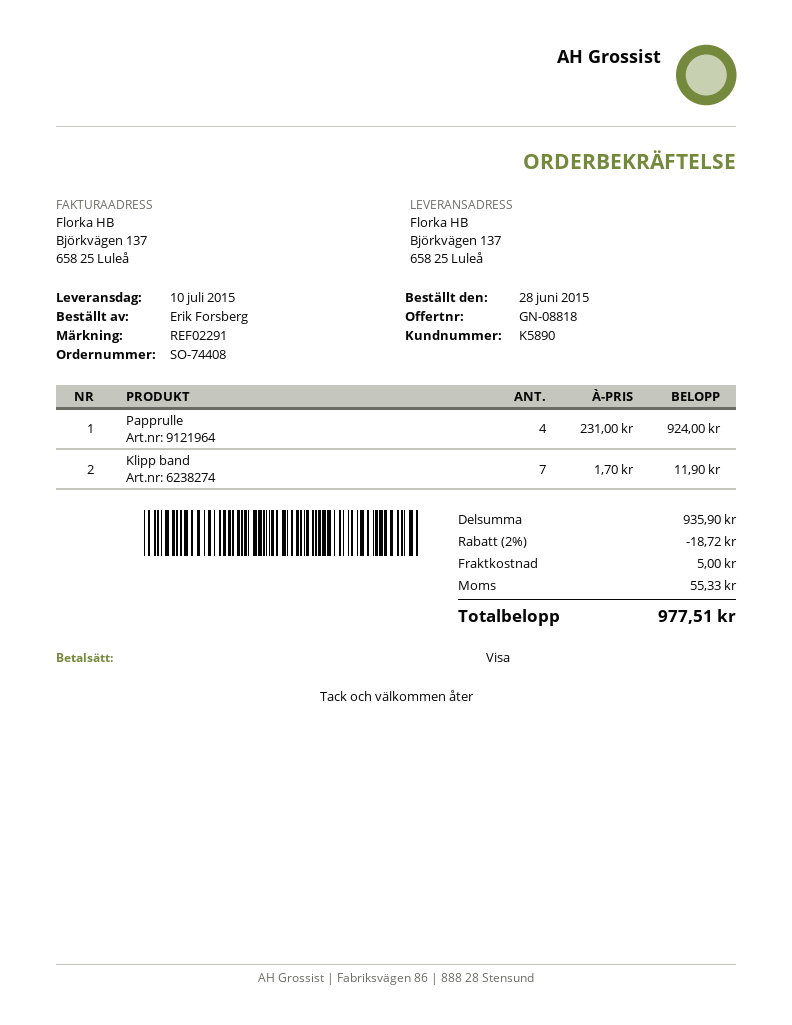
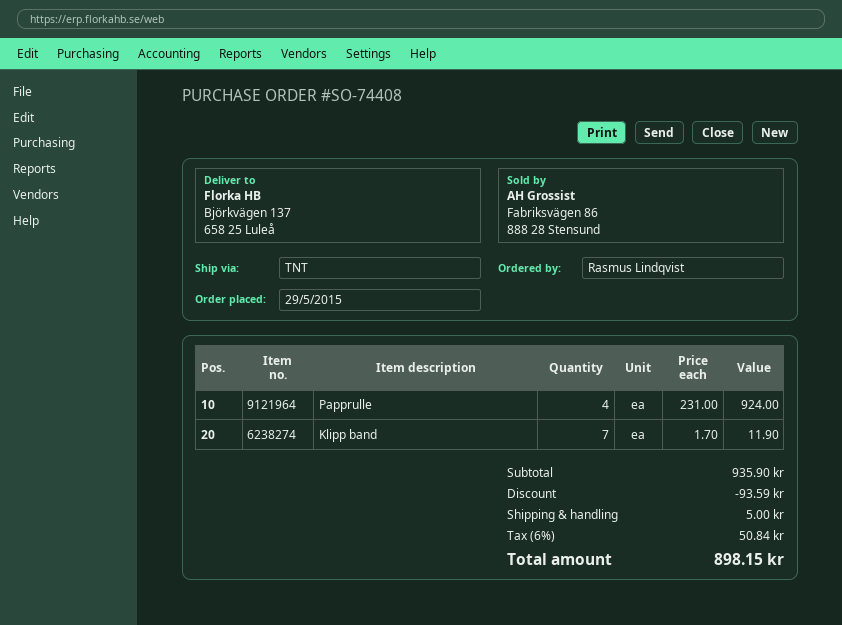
order date: 2015-06-28 -> 2015-05-29
ordered by: Erik Forsberg -> Rasmus Lindqvist
discount: 18.72 -> 93.59
tax: 55.33 -> 50.84
total: 977.51 -> 898.15

